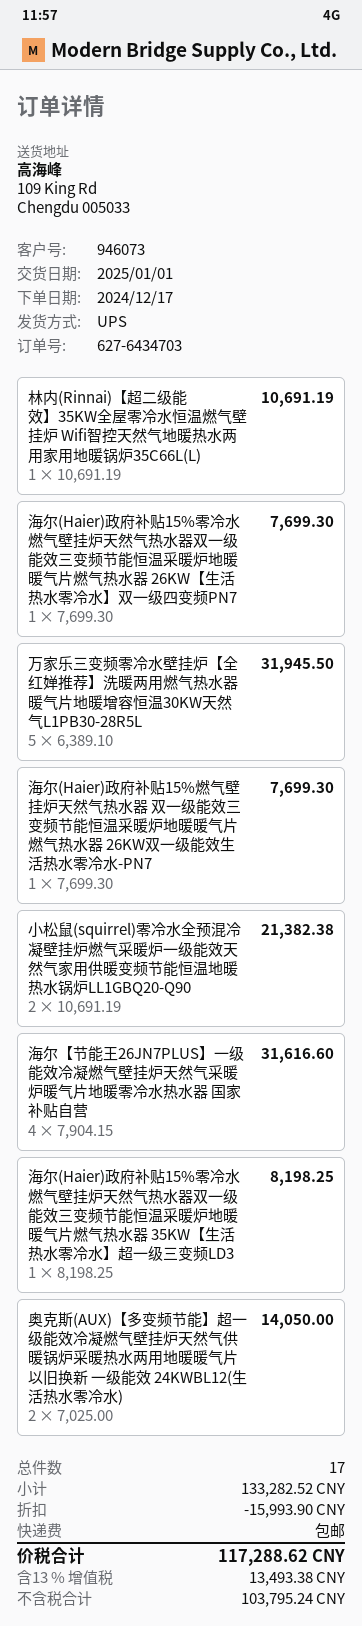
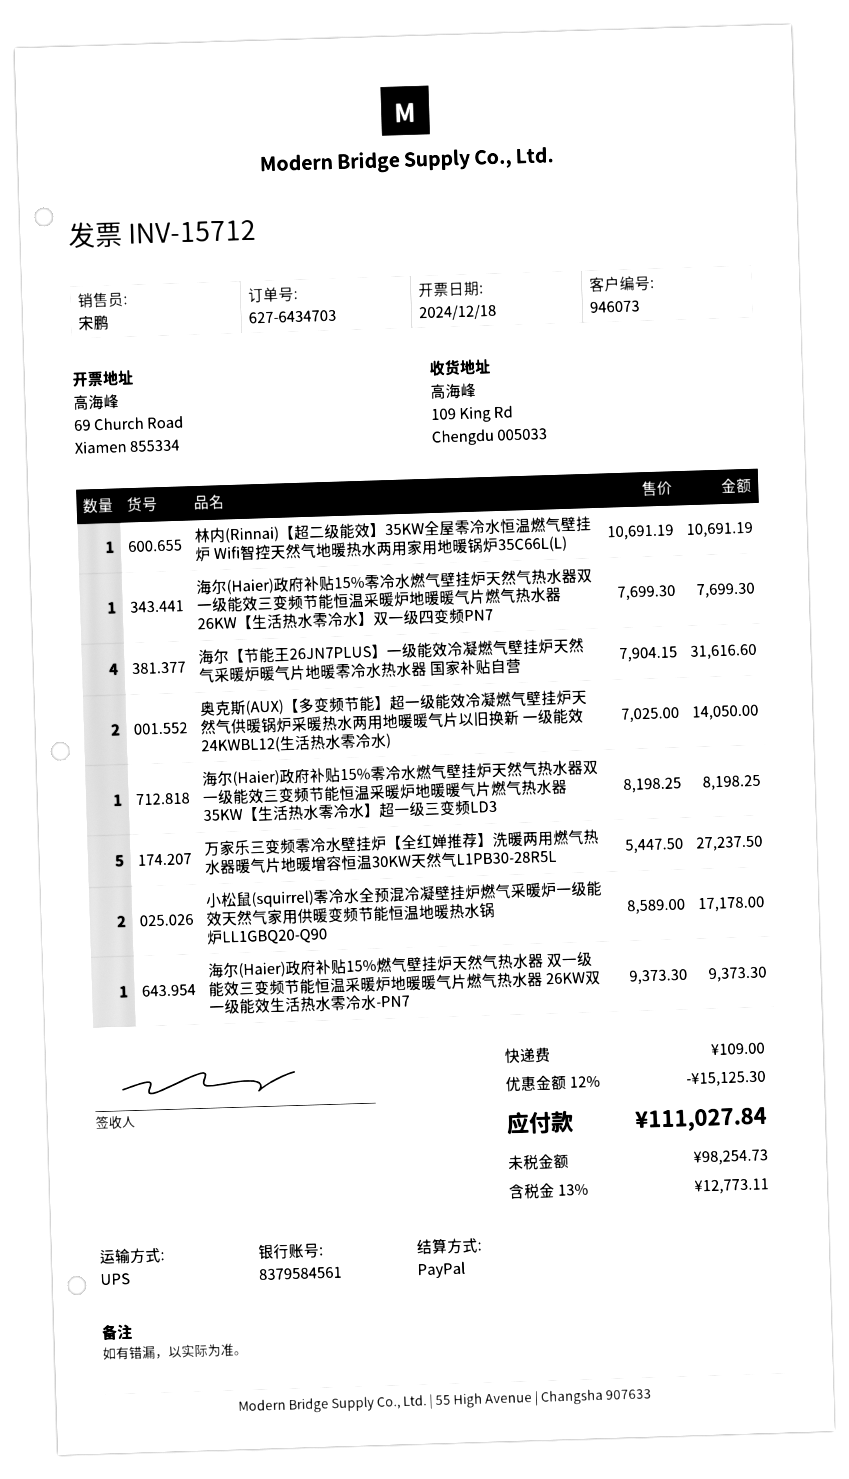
万家乐三变频零冷水壁挂炉【全红婵推荐】洗暖两用燃气热水器暖气片地暖增容恒温30KW天然气L1PB30-28R5L: 5 x 6389.10 = 31945.50 -> 5 x 5447.50 = 27237.50
海尔(Haier)政府补贴15%燃气壁挂炉天然气热水器 双一级能效三变频节能恒温采暖炉地暖暖气片燃气热水器 26KW双一级能效生活热水零冷水-PN7: 1 x 7699.30 = 7699.30 -> 1 x 9373.30 = 9373.30
小松鼠(squirrel)零冷水全预混冷凝壁挂炉燃气采暖炉一级能效天然气家用供暖变频节能恒温地暖热水锅炉LL1GBQ20-Q90: 2 x 10691.19 = 21382.38 -> 2 x 8589.00 = 17178.00
discount: 15993.90 -> 15125.30
shipping: 0.00 -> 109.00
net: 103795.24 -> 98254.73
tax: 13% = 13493.38 -> 13% = 12773.11
total: 117288.62 -> 111027.84

